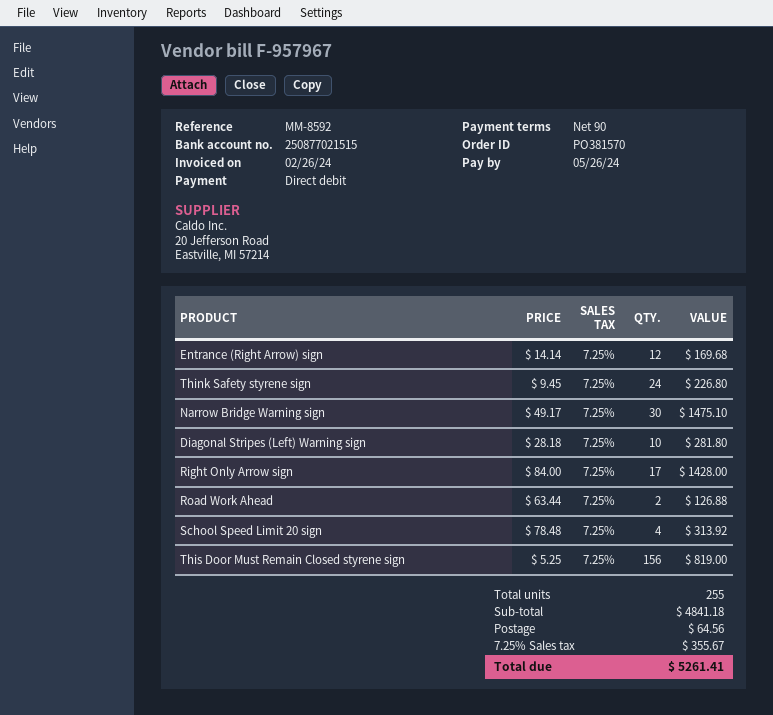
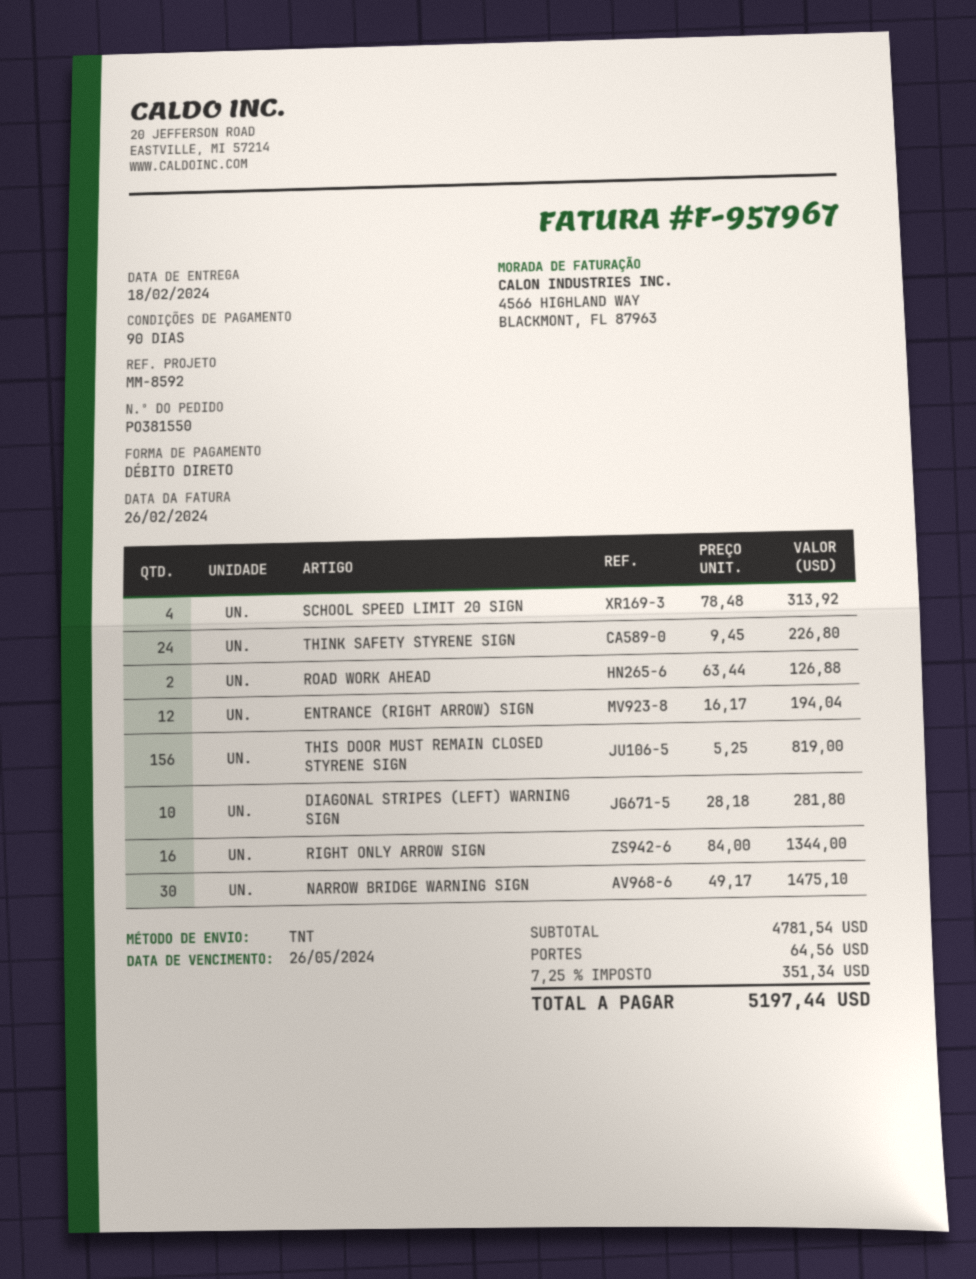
order number: PO381570 -> PO381550
Entrance (Right Arrow) sign: 12 x 14.14 = 169.68 -> 12 x 16.17 = 194.04
Right Only Arrow sign: 17 x 84.00 = 1428.00 -> 16 x 84.00 = 1344.00
subtotal: 4841.18 -> 4781.54
tax: 7.25% = 355.67 -> 7.25% = 351.34
total: 5261.41 -> 5197.44

